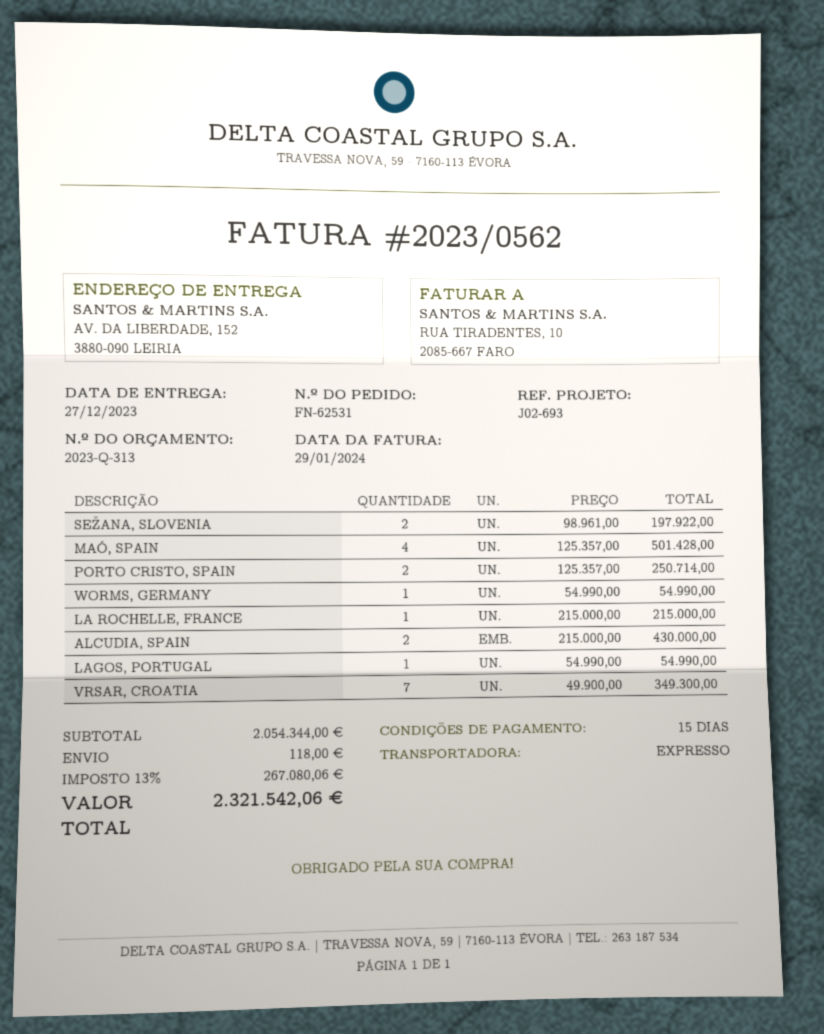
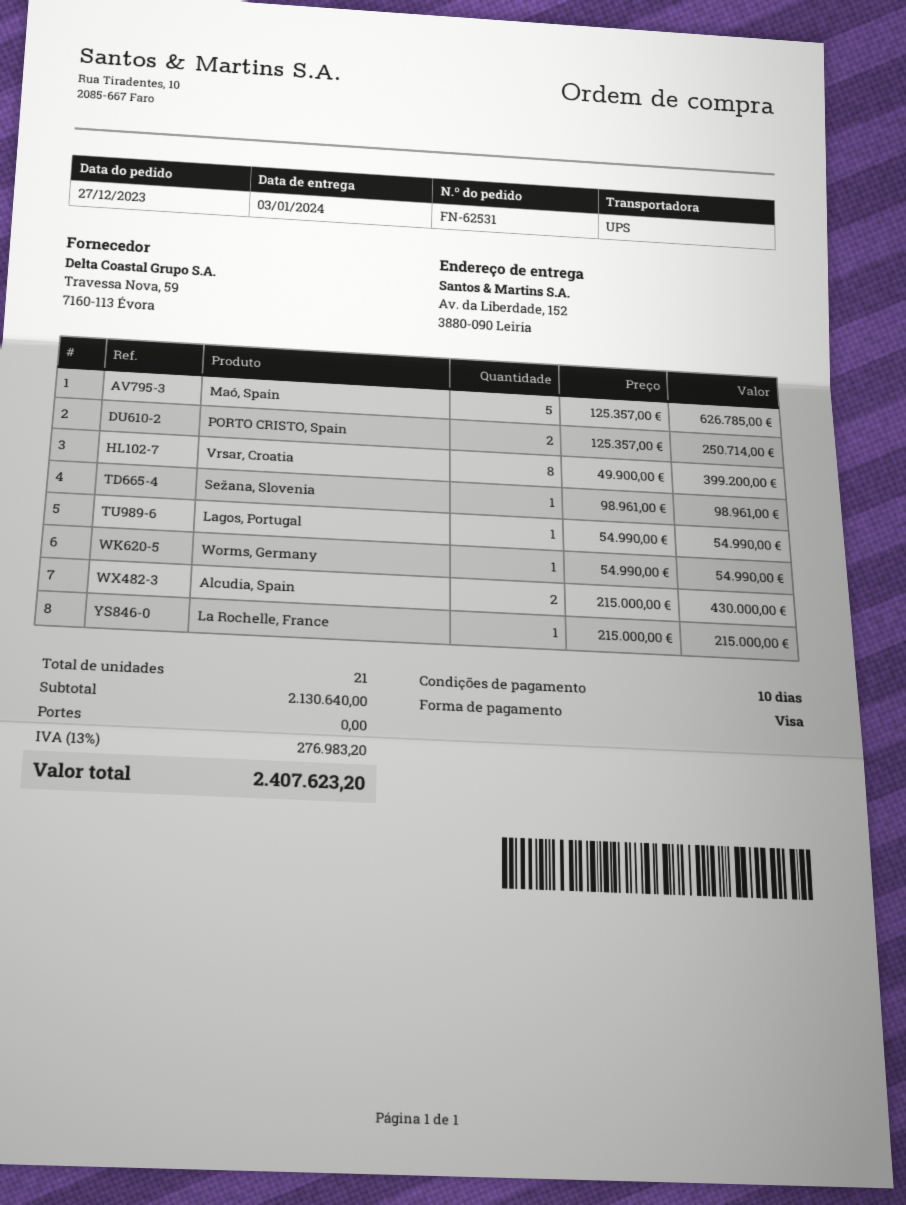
delivery date: 2023-12-27 -> 2024-01-03
payment terms: 15 days -> 10 days
shipping method: express -> UPS
SEŽANA, SLOVENIA: 2 x 98961.00 = 197922.00 -> 1 x 98961.00 = 98961.00
MAÓ, SPAIN: 4 x 125357.00 = 501428.00 -> 5 x 125357.00 = 626785.00
VRSAR, CROATIA: 7 x 49900.00 = 349300.00 -> 8 x 49900.00 = 399200.00
subtotal: 2054344.00 -> 2130640.00
shipping: 118.00 -> 0.00
tax: 13% = 267080.06 -> 13% = 276983.20
total: 2321542.06 -> 2407623.20

